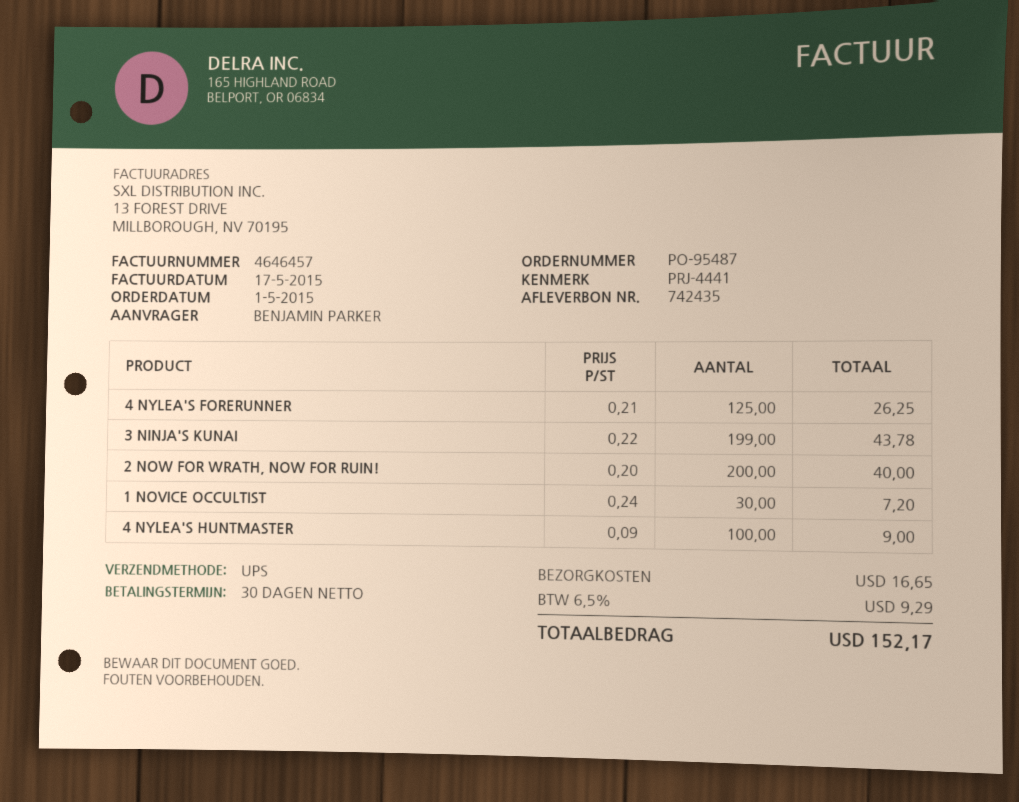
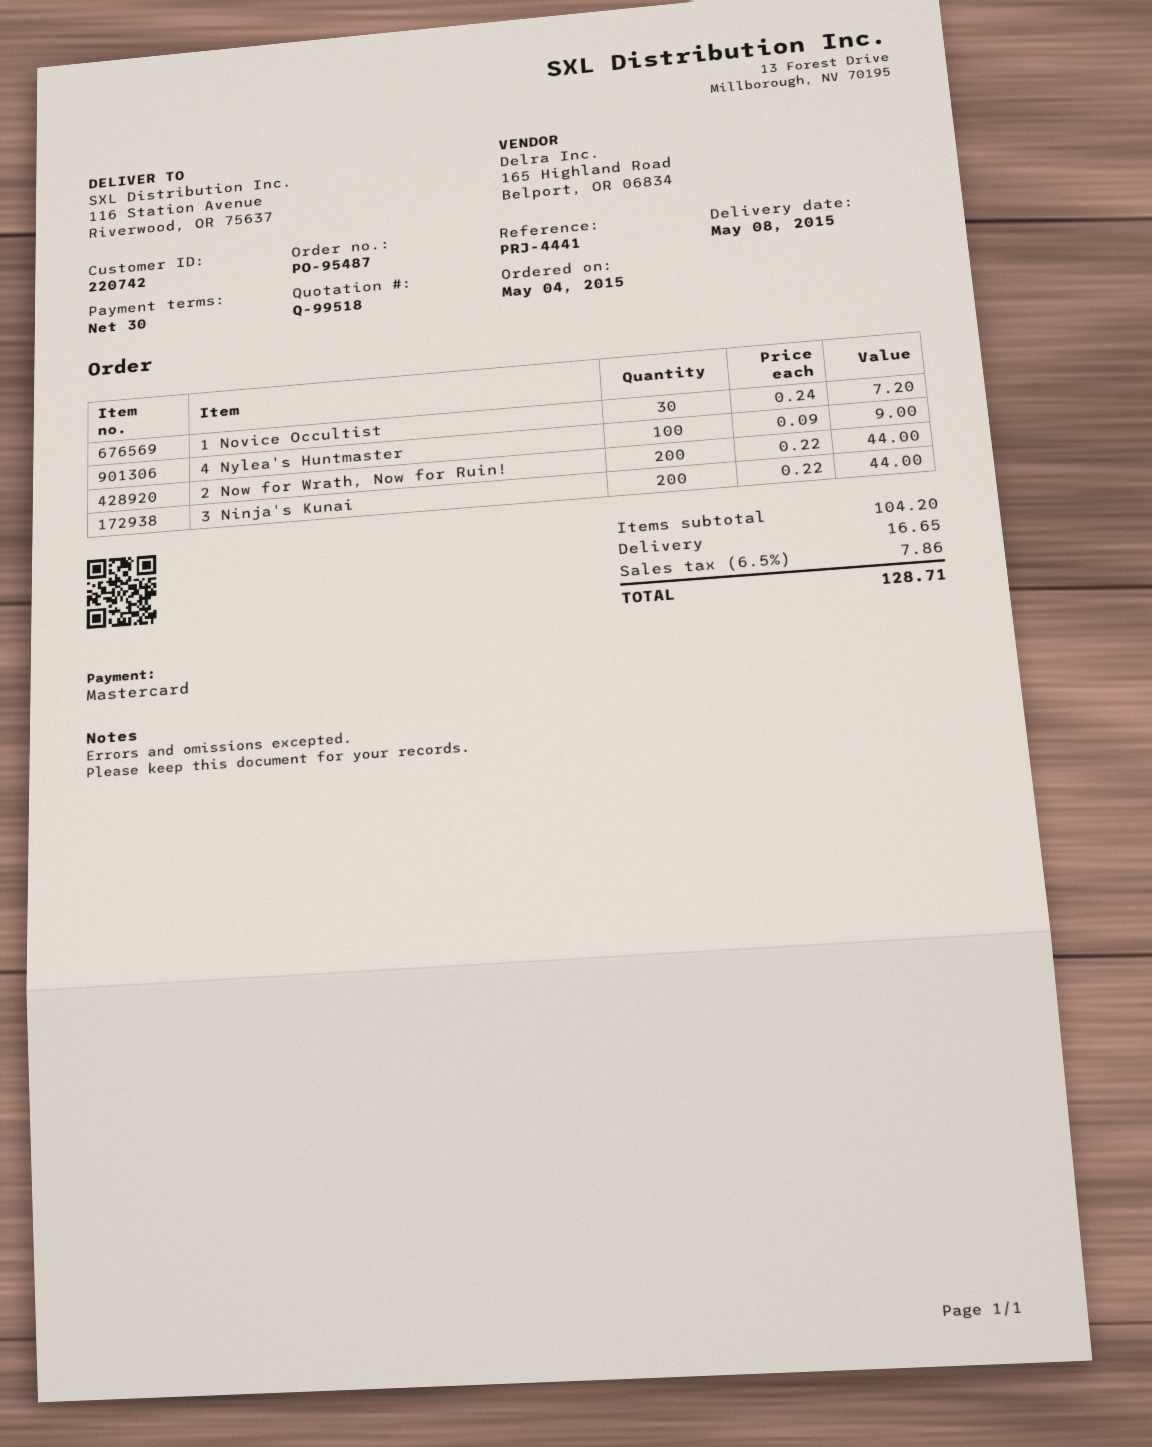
order date: 2015-05-01 -> 2015-05-04
4 NYLEA'S FORERUNNER: 125 x 0.21 = 26.25 -> none
3 NINJA'S KUNAI: 199 x 0.22 = 43.78 -> 200 x 0.22 = 44.00
2 NOW FOR WRATH, NOW FOR RUIN!: 200 x 0.20 = 40.00 -> 200 x 0.22 = 44.00
tax: 6.5% = 9.29 -> 6.5% = 7.86
total: 152.17 -> 128.71

